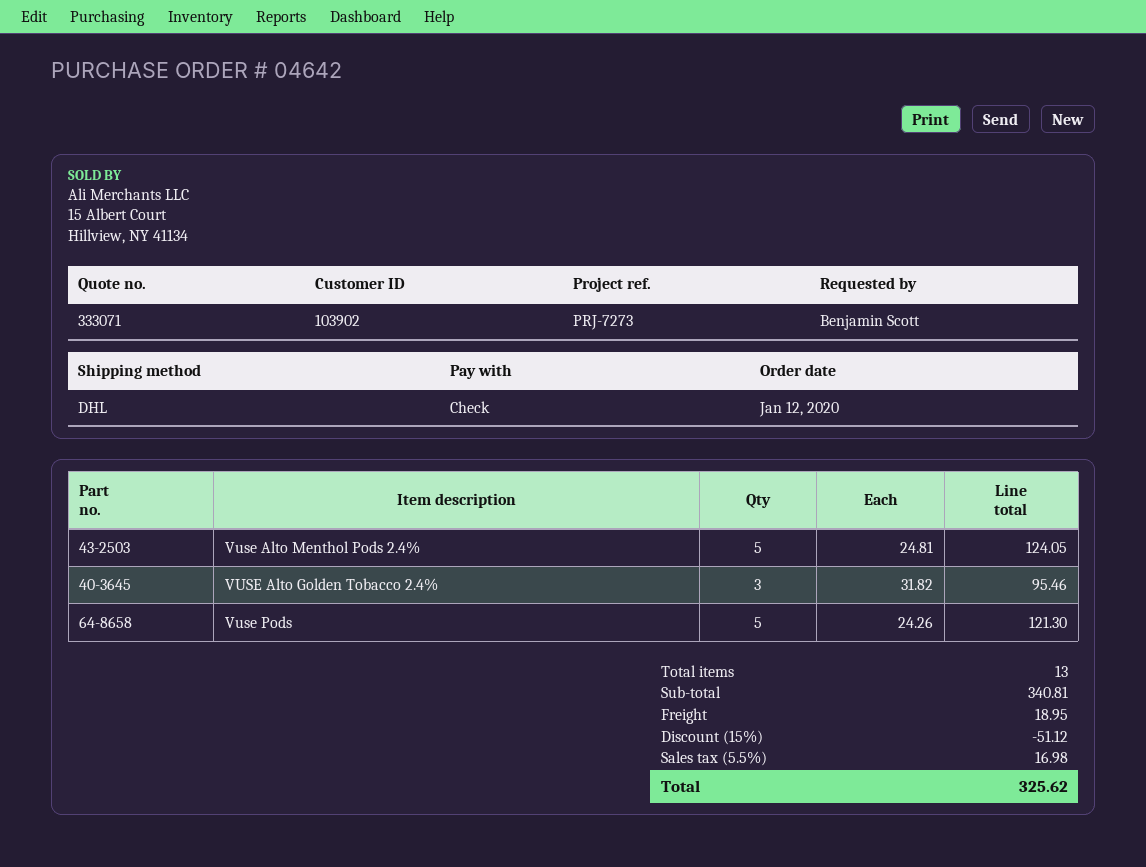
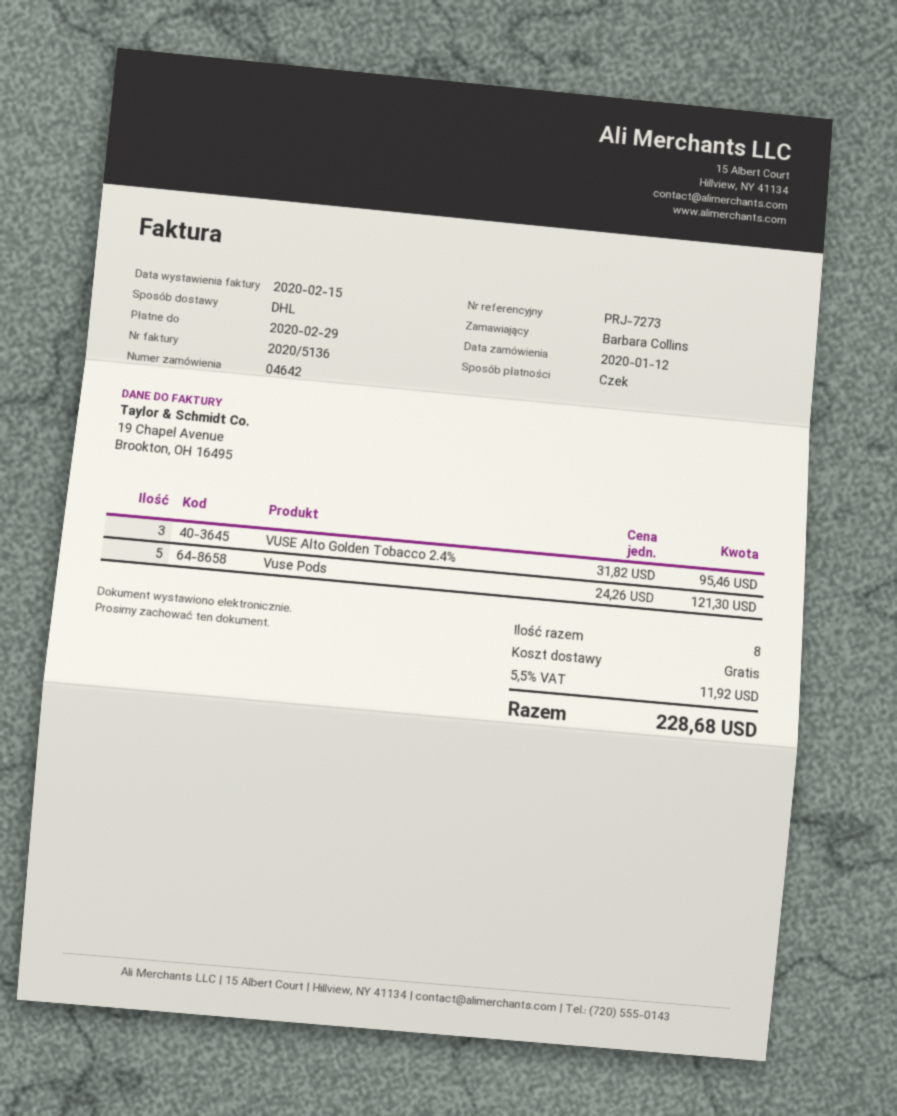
ordered by: Benjamin Scott -> Barbara Collins
Vuse Alto Menthol Pods 2.4%: 5 x 24.81 = 124.05 -> none
total quantity: 13 -> 8
discount: 15% = 51.12 -> none
shipping: 18.95 -> 0.00
tax: 5.5% = 16.98 -> 5.5% = 11.92
total: 325.62 -> 228.68

